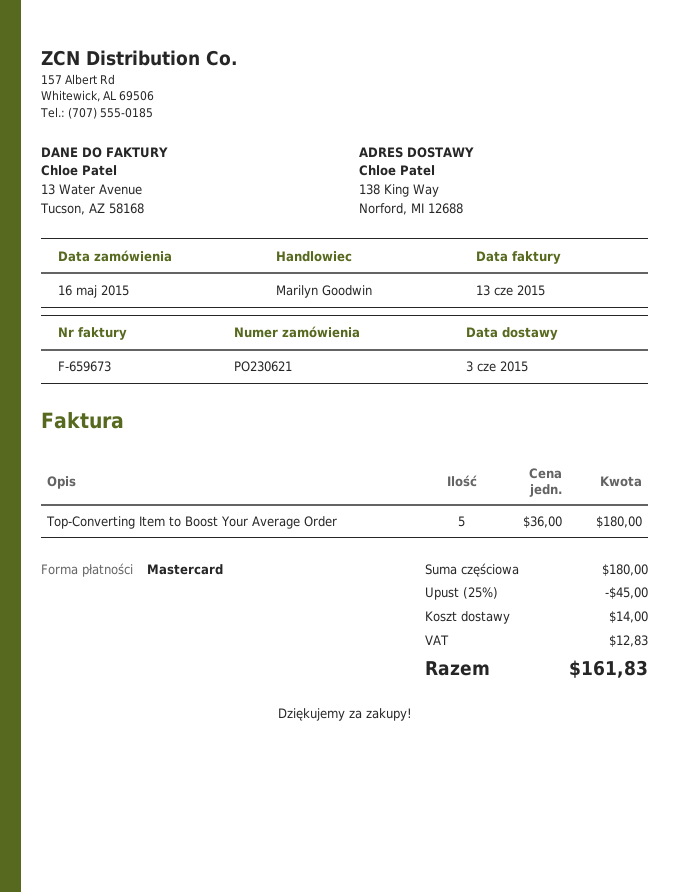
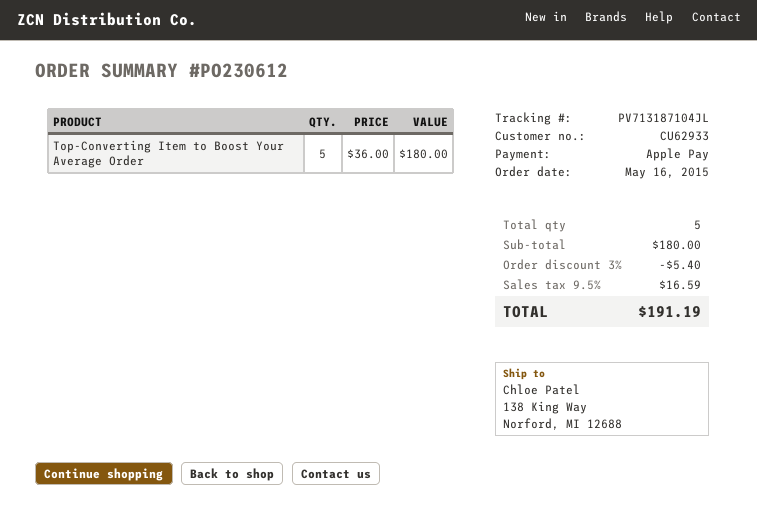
order number: PO230621 -> PO230612
payment method: Mastercard -> Apple Pay
discount: 25% = 45.00 -> 3% = 5.40
shipping: 14.00 -> none
tax: 12.83 -> 16.59
total: 161.83 -> 191.19

